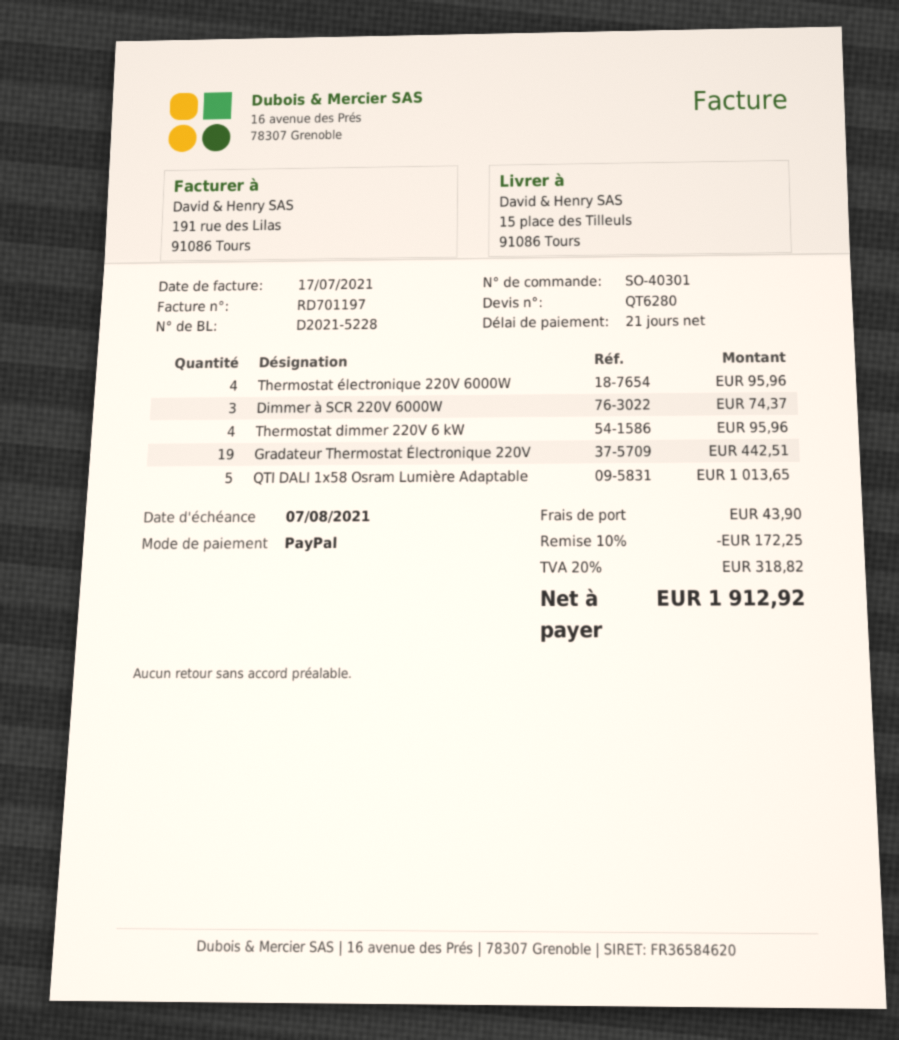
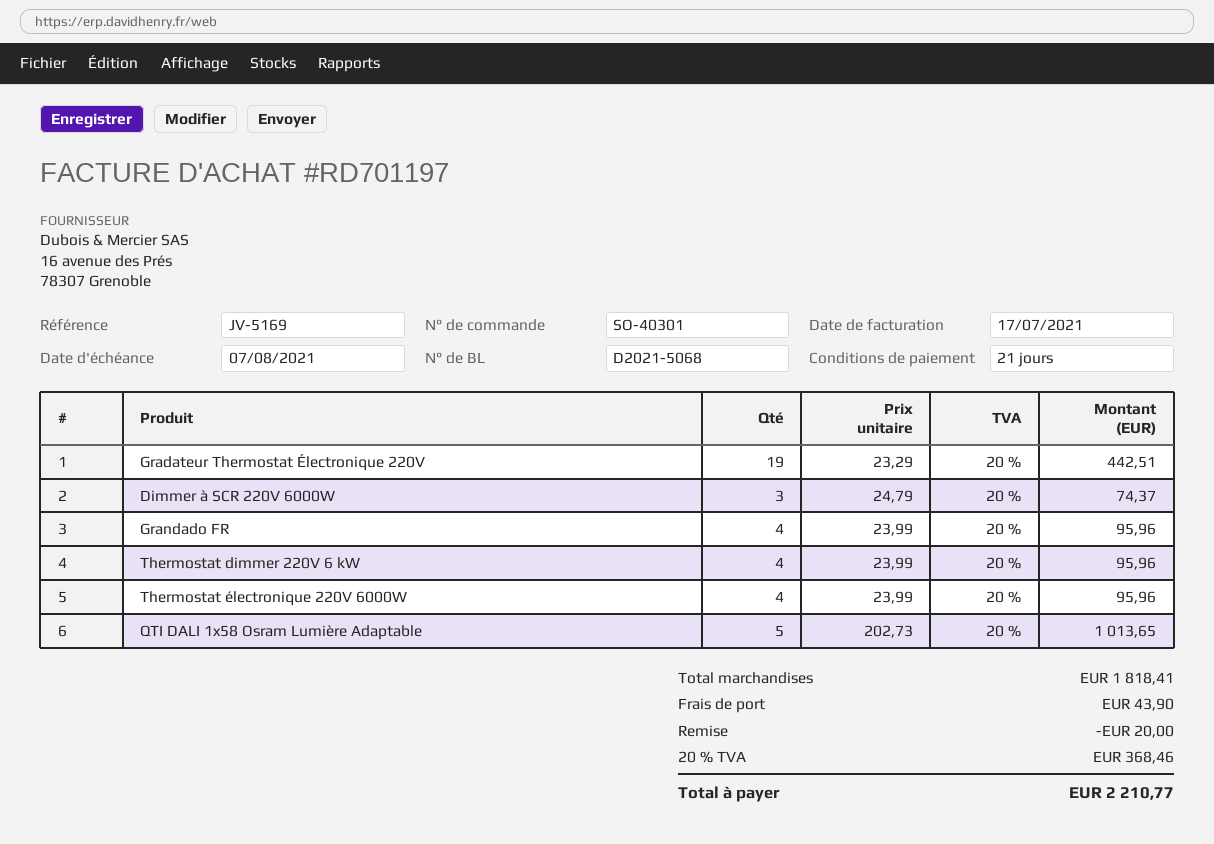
delivery note number: D2021-5228 -> D2021-5068
Grandado FR: none -> 4 for 95.96
discount: 172.25 -> 20.00
tax: 20% = 318.82 -> 20% = 368.46
total: 1912.92 -> 2210.77

